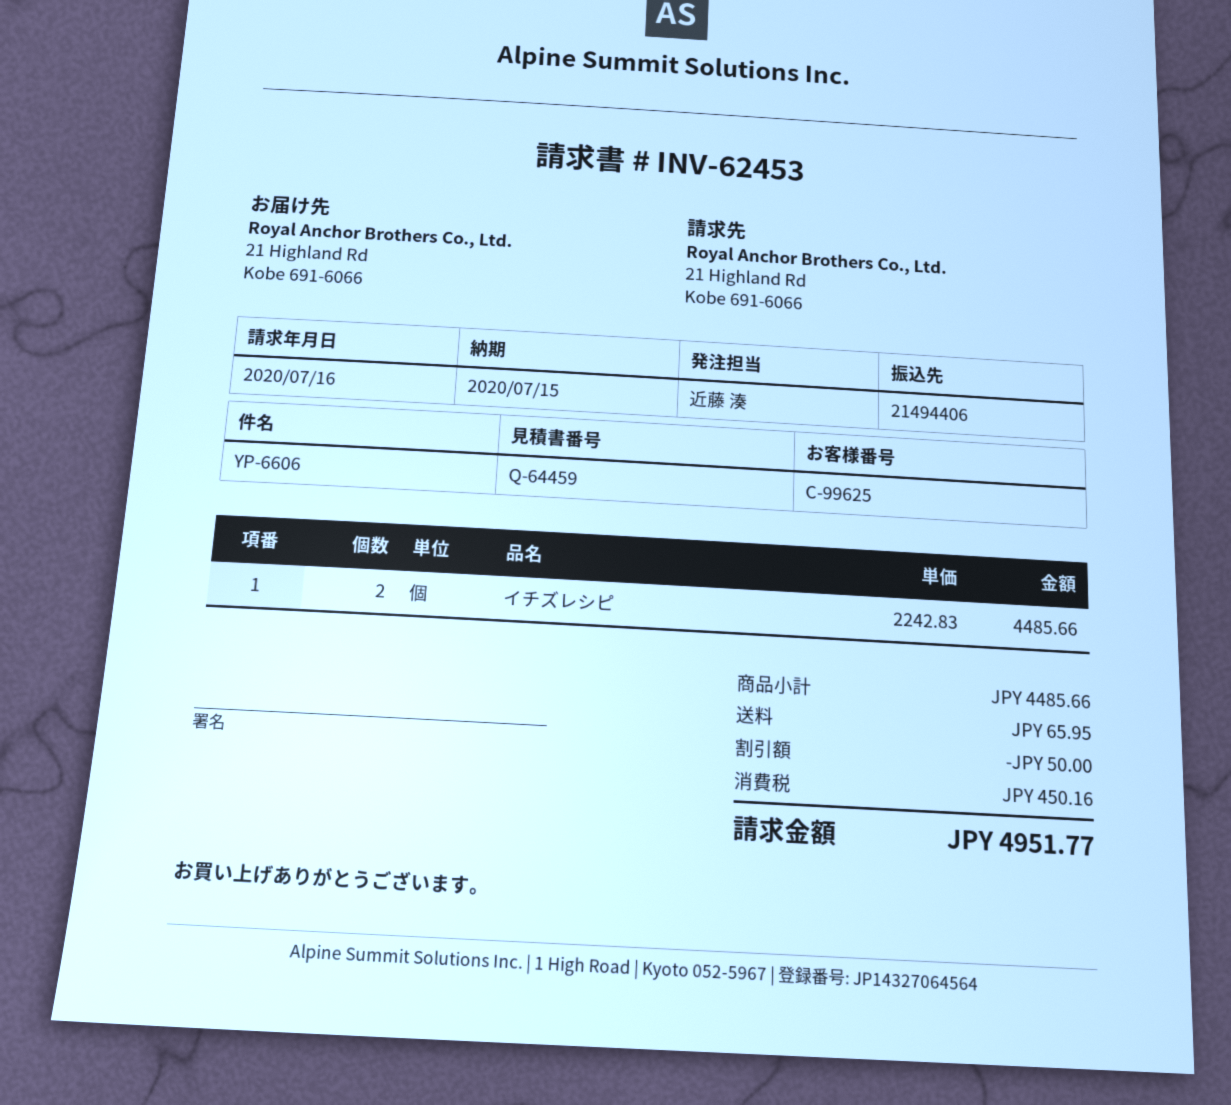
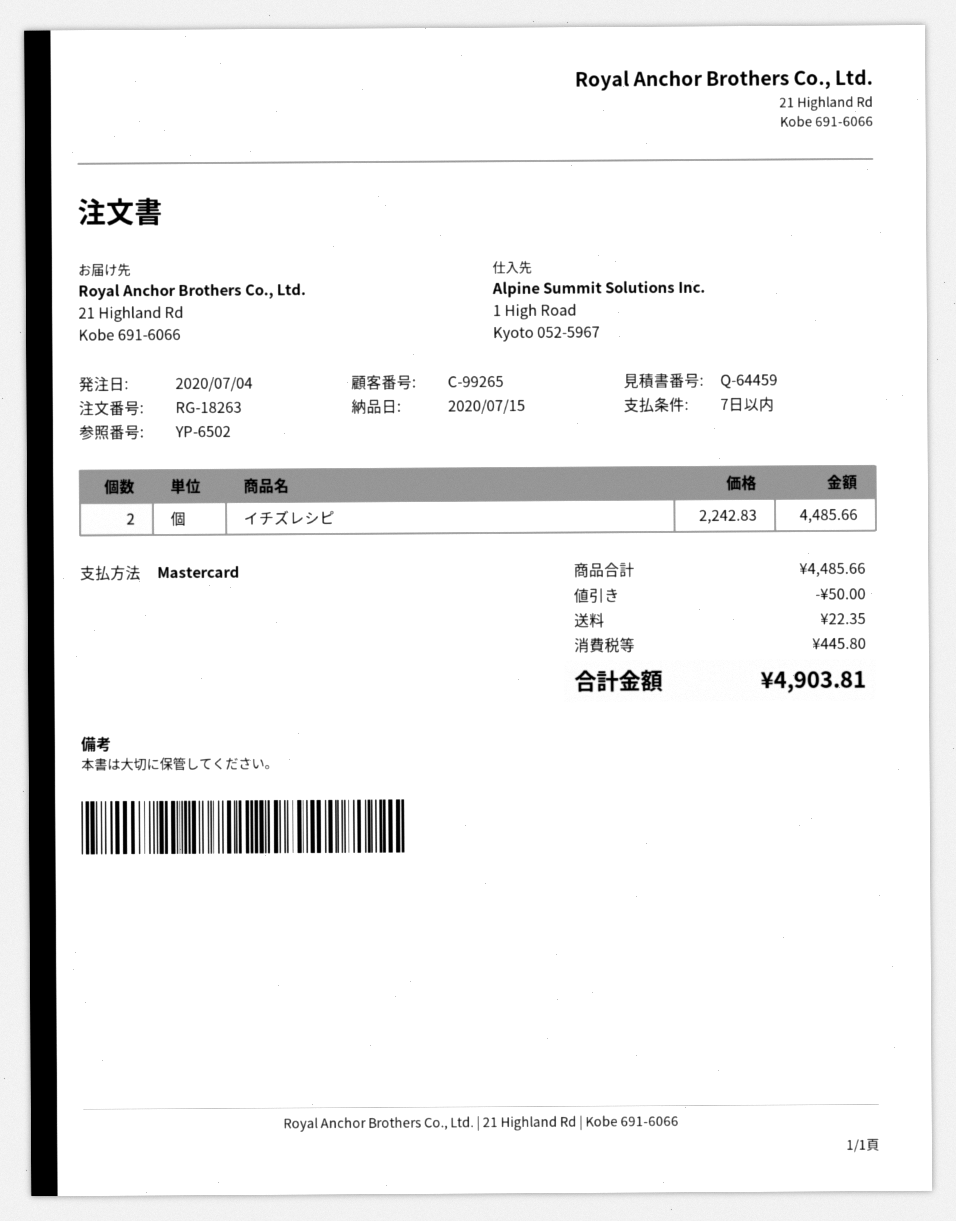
customer number: C-99625 -> C-99265
reference: YP-6606 -> YP-6502
shipping: 65.95 -> 22.35
tax: 450.16 -> 445.80
total: 4951.77 -> 4903.81

